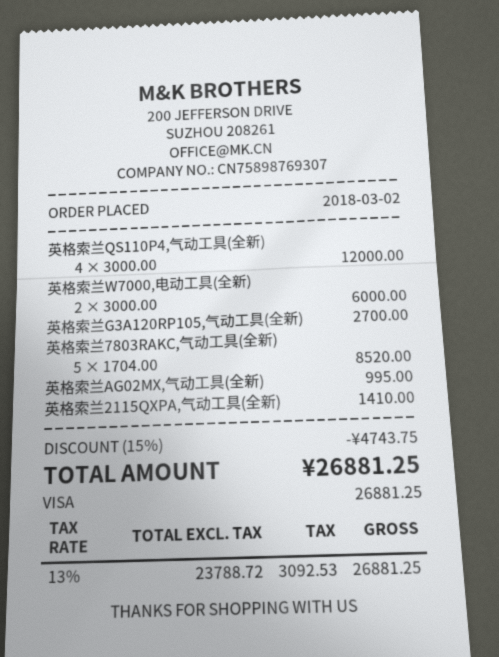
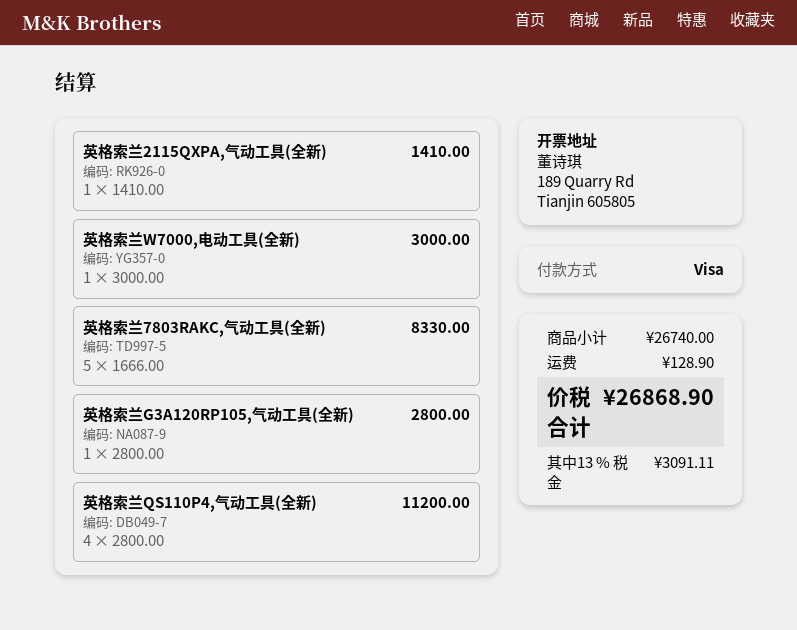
英格索兰QS110P4,气动工具(全新): 4 x 3000.00 = 12000.00 -> 4 x 2800.00 = 11200.00
英格索兰W7000,电动工具(全新): 2 x 3000.00 = 6000.00 -> 1 x 3000.00 = 3000.00
英格索兰G3A120RP105,气动工具(全新): 1 x 2700.00 = 2700.00 -> 1 x 2800.00 = 2800.00
英格索兰7803RAKC,气动工具(全新): 5 x 1704.00 = 8520.00 -> 5 x 1666.00 = 8330.00
英格索兰AG02MX,气动工具(全新): 1 x 995.00 = 995.00 -> none
discount: 15% = 4743.75 -> none
shipping: none -> 128.90
tax: 13% = 3092.53 -> 13% = 3091.11
total: 26881.25 -> 26868.90

